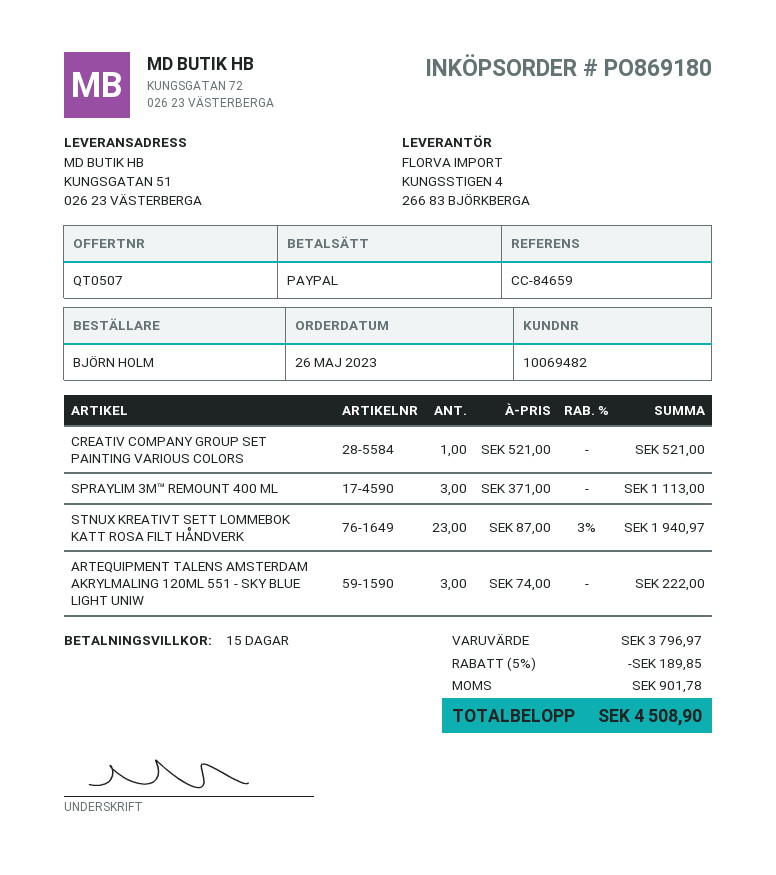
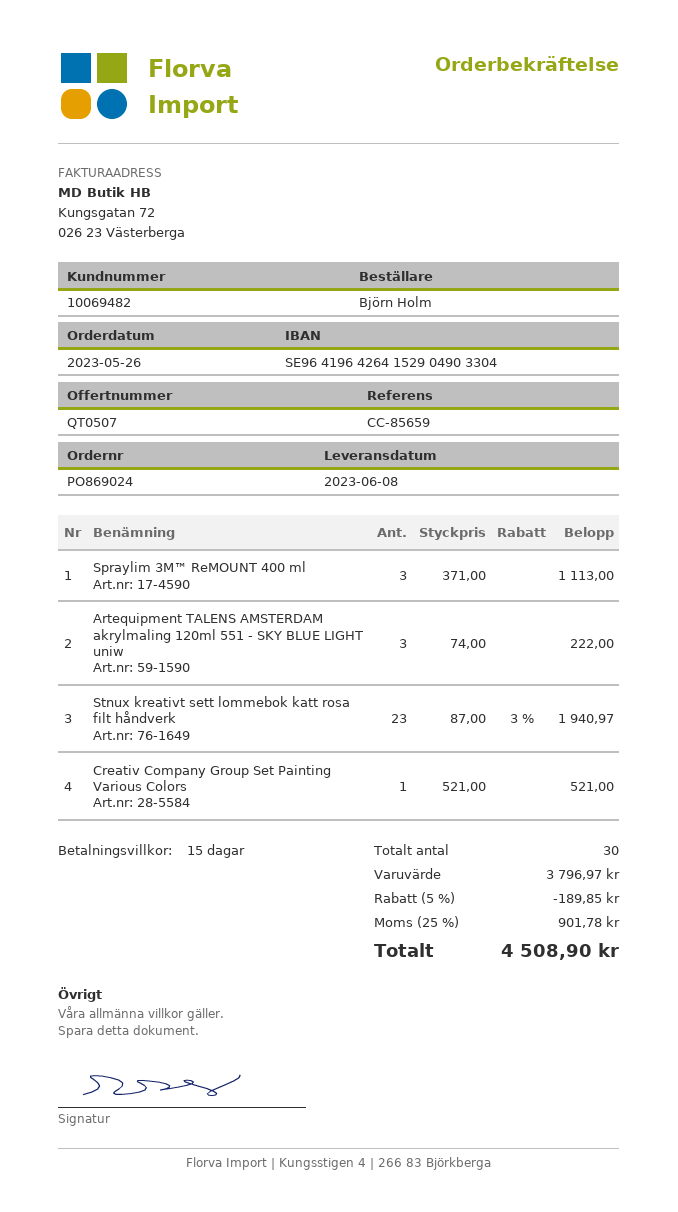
order number: PO869180 -> PO869024
reference: CC-84659 -> CC-85659

